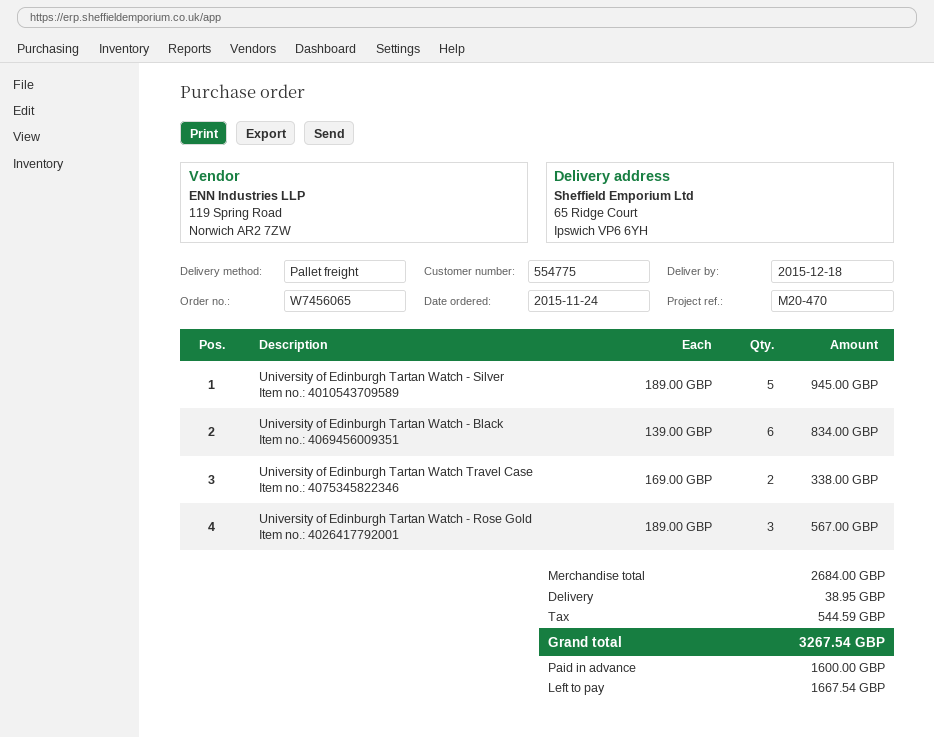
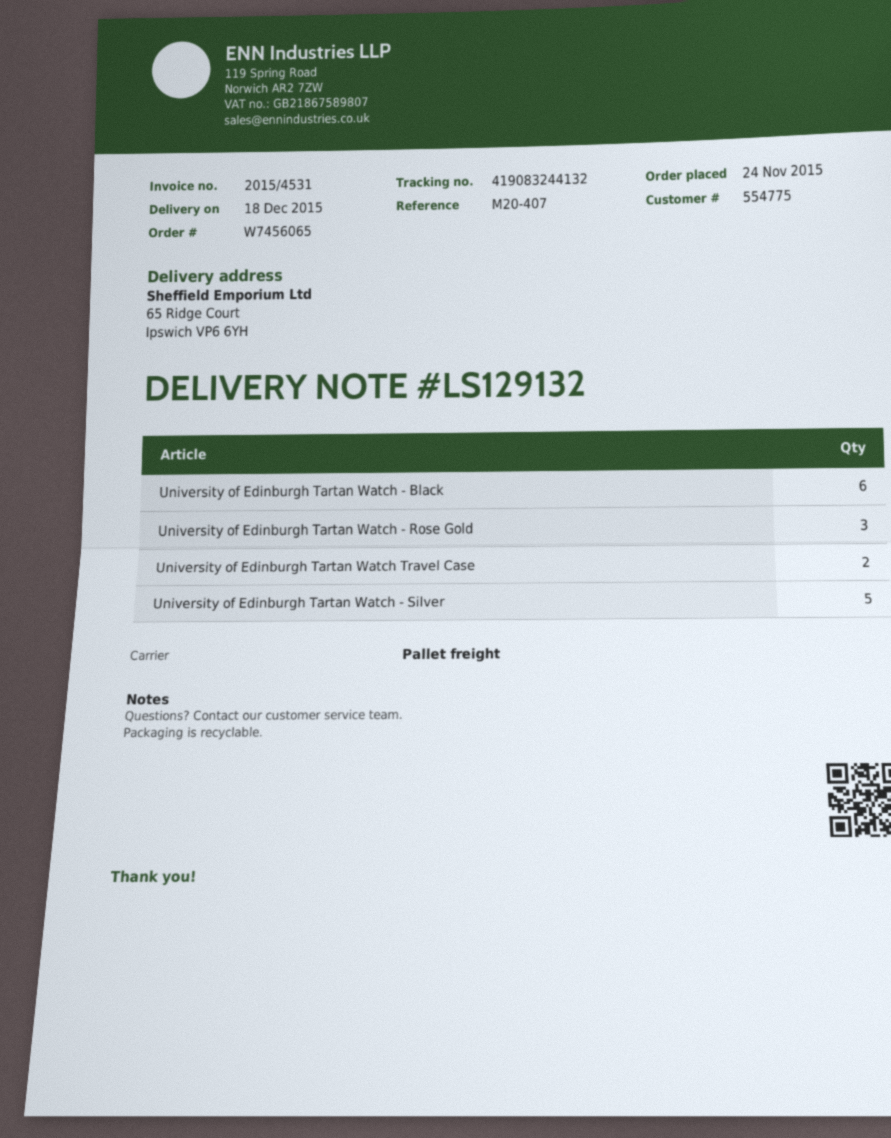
reference: M20-470 -> M20-407

